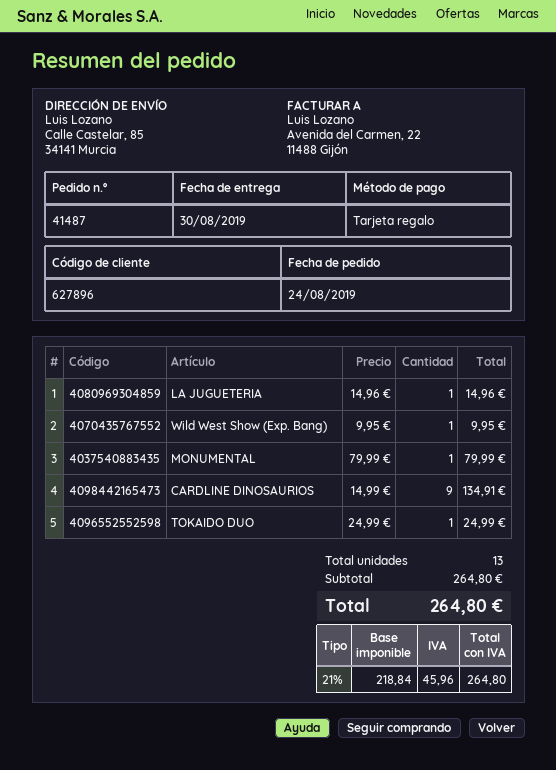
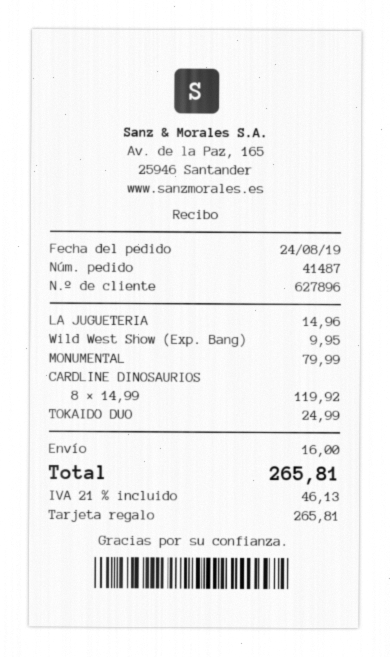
CARDLINE DINOSAURIOS: 9 x 14.99 = 134.91 -> 8 x 14.99 = 119.92
shipping: none -> 16.00
tax: 21% = 45.96 -> 21% = 46.13
total: 264.80 -> 265.81

